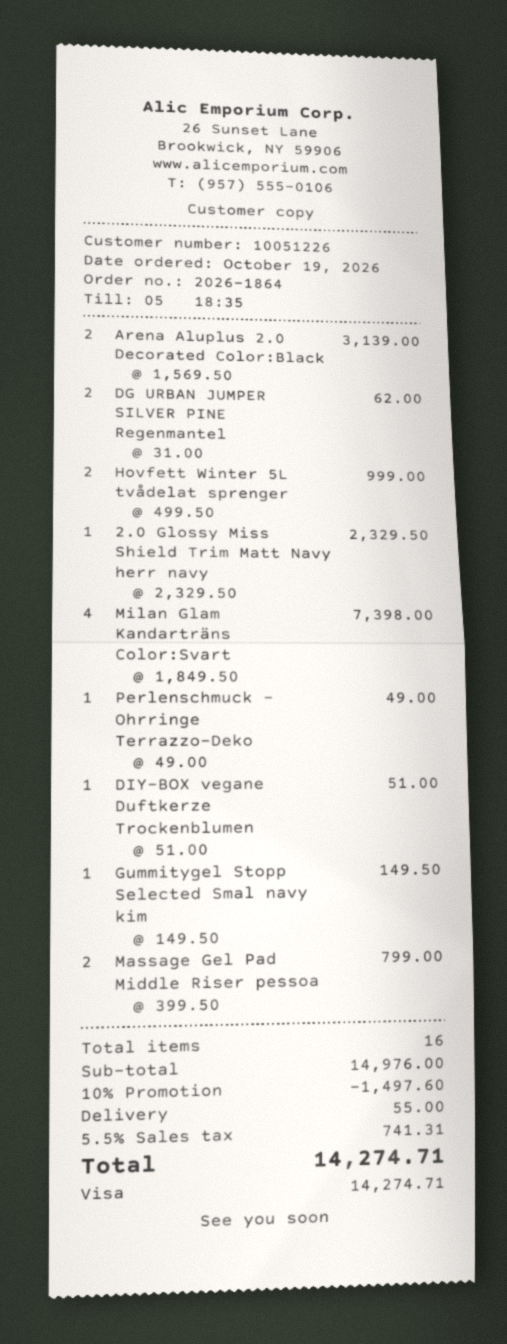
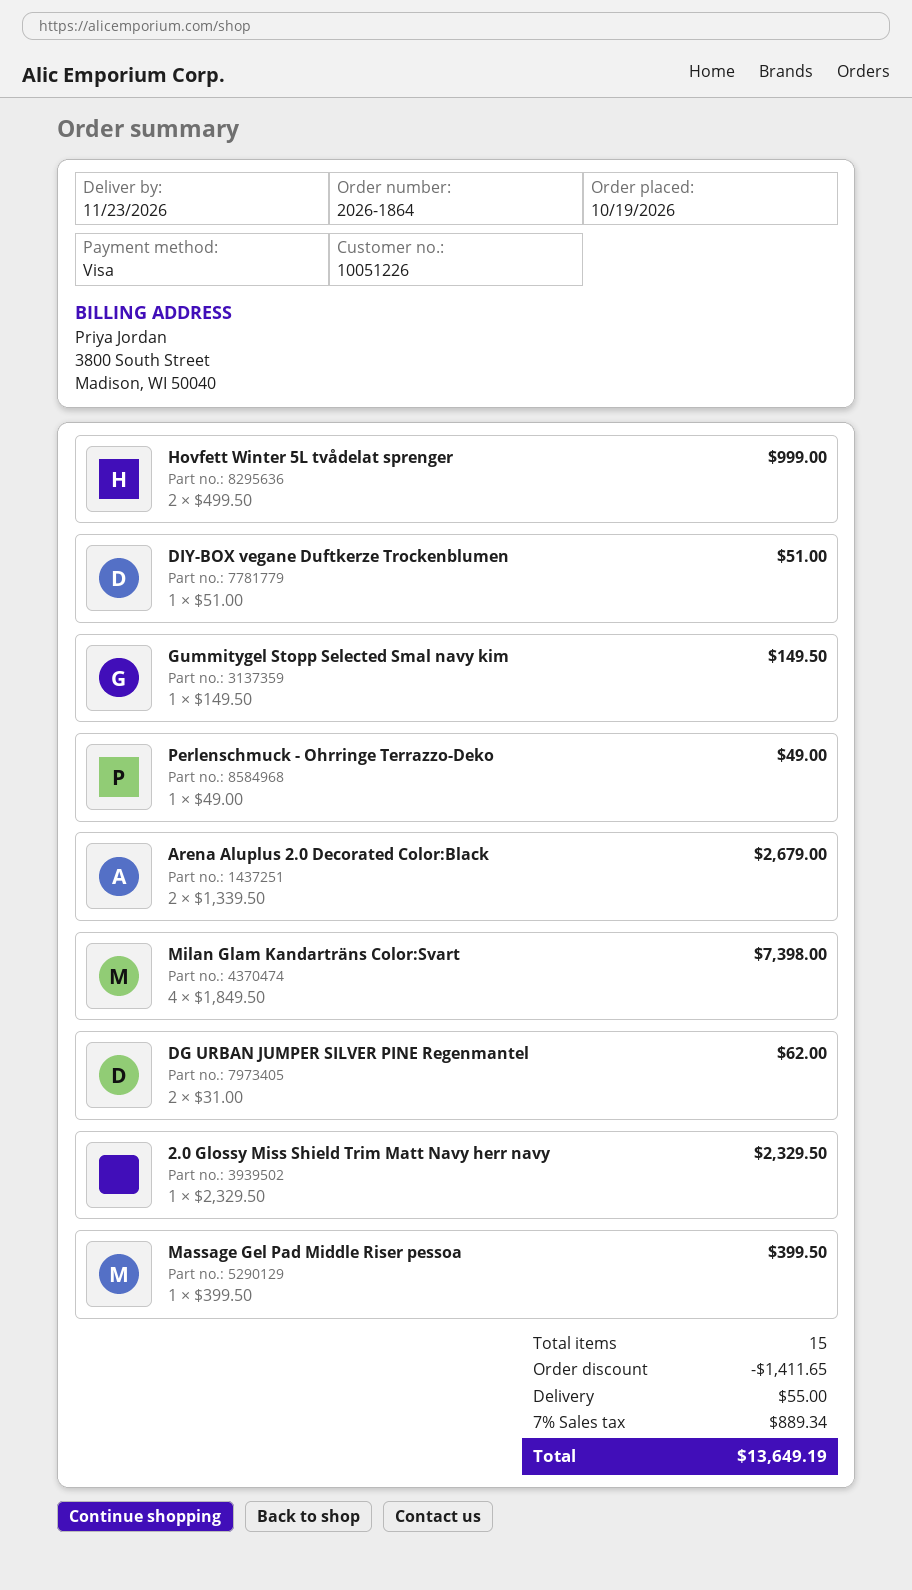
Arena Aluplus 2.0 Decorated Color:Black: 2 x 1569.50 = 3139.00 -> 2 x 1339.50 = 2679.00
Massage Gel Pad Middle Riser pessoa: 2 x 399.50 = 799.00 -> 1 x 399.50 = 399.50
total quantity: 16 -> 15
discount: 1497.60 -> 1411.65
tax: 5.5% = 741.31 -> 7% = 889.34
total: 14274.71 -> 13649.19

